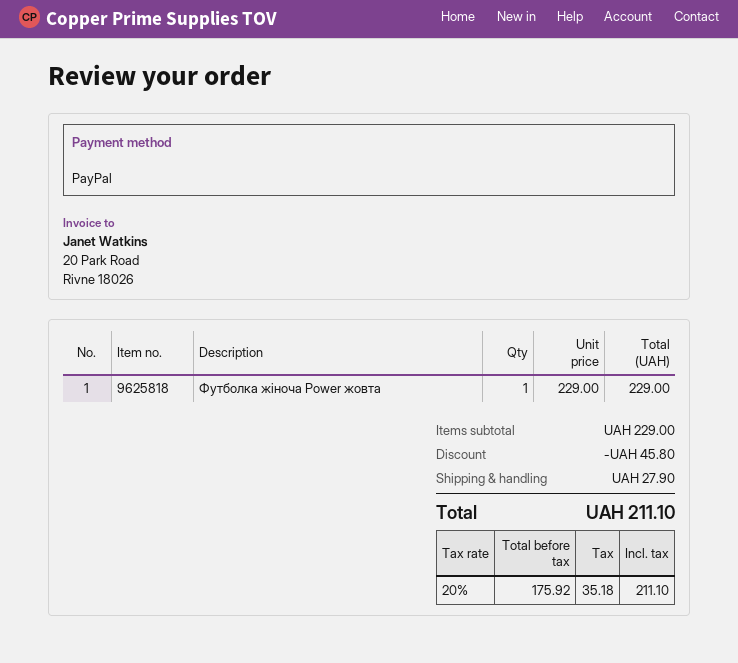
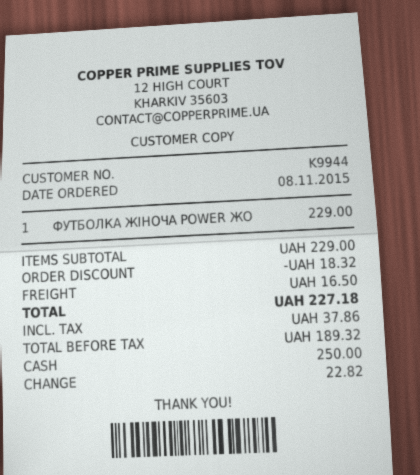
payment method: PayPal -> cash
discount: 45.80 -> 18.32
shipping: 27.90 -> 16.50
net: 175.92 -> 189.32
tax: 35.18 -> 37.86
total: 211.10 -> 227.18

